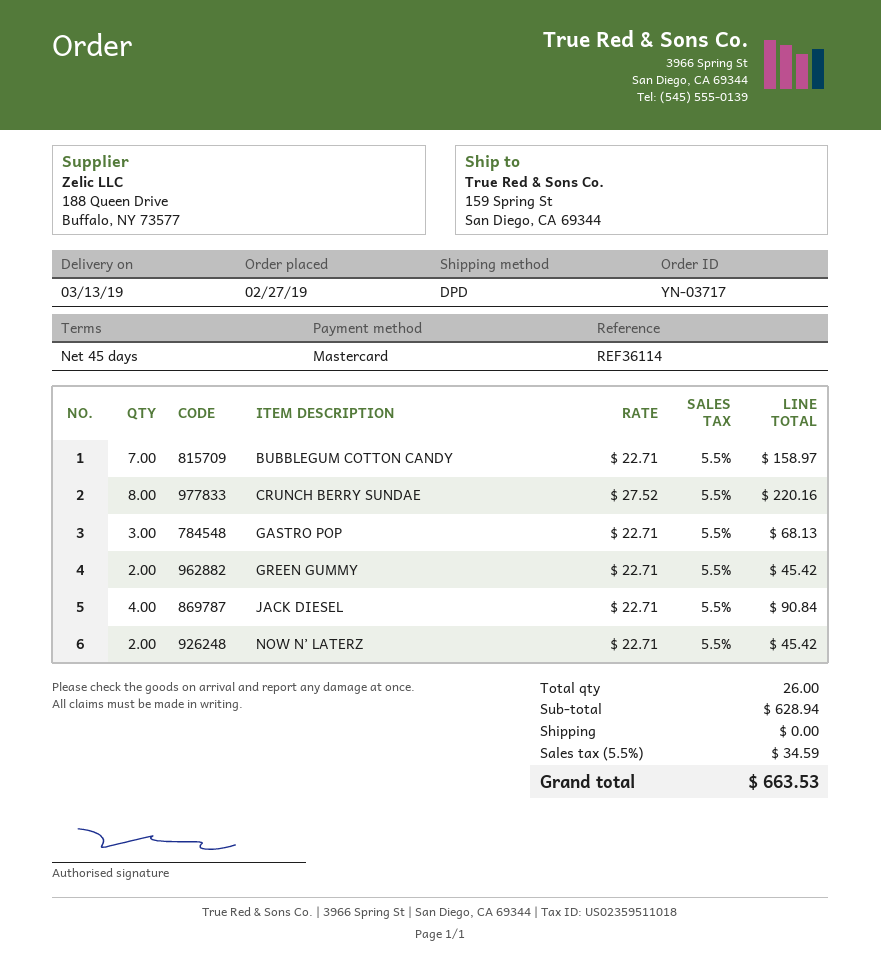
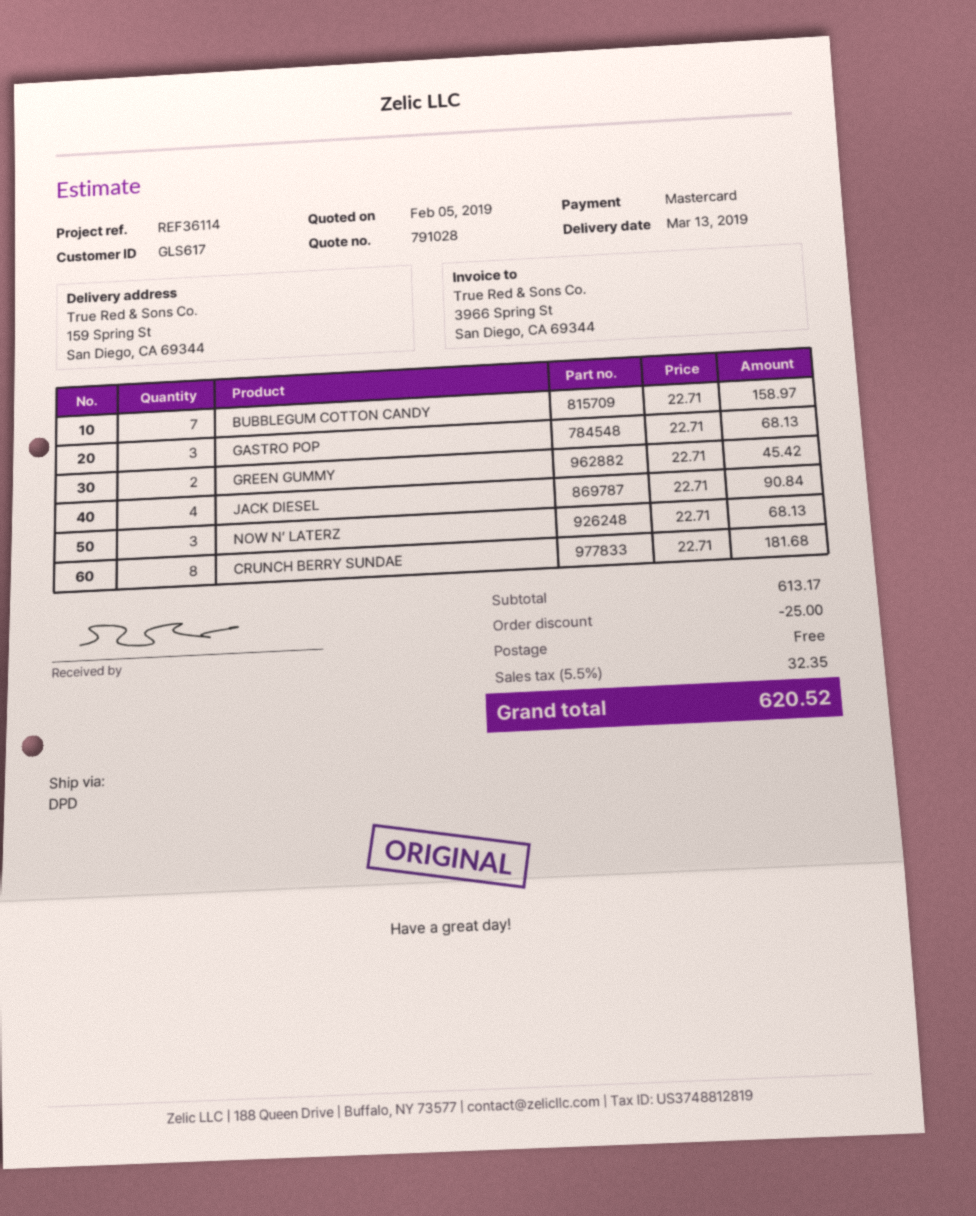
CRUNCH BERRY SUNDAE: 8 x 27.52 = 220.16 -> 8 x 22.71 = 181.68
NOW N’ LATERZ: 2 x 22.71 = 45.42 -> 3 x 22.71 = 68.13
subtotal: 628.94 -> 613.17
discount: none -> 25.00
tax: 5.5% = 34.59 -> 5.5% = 32.35
total: 663.53 -> 620.52

